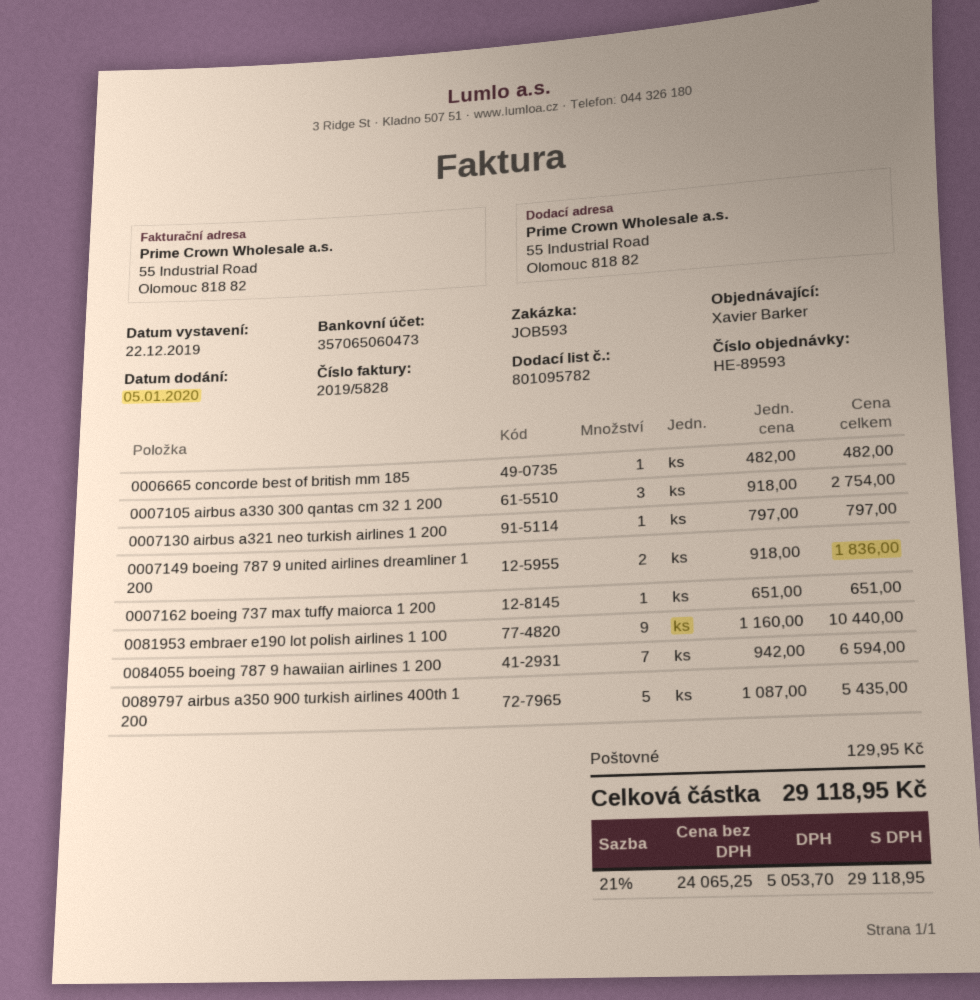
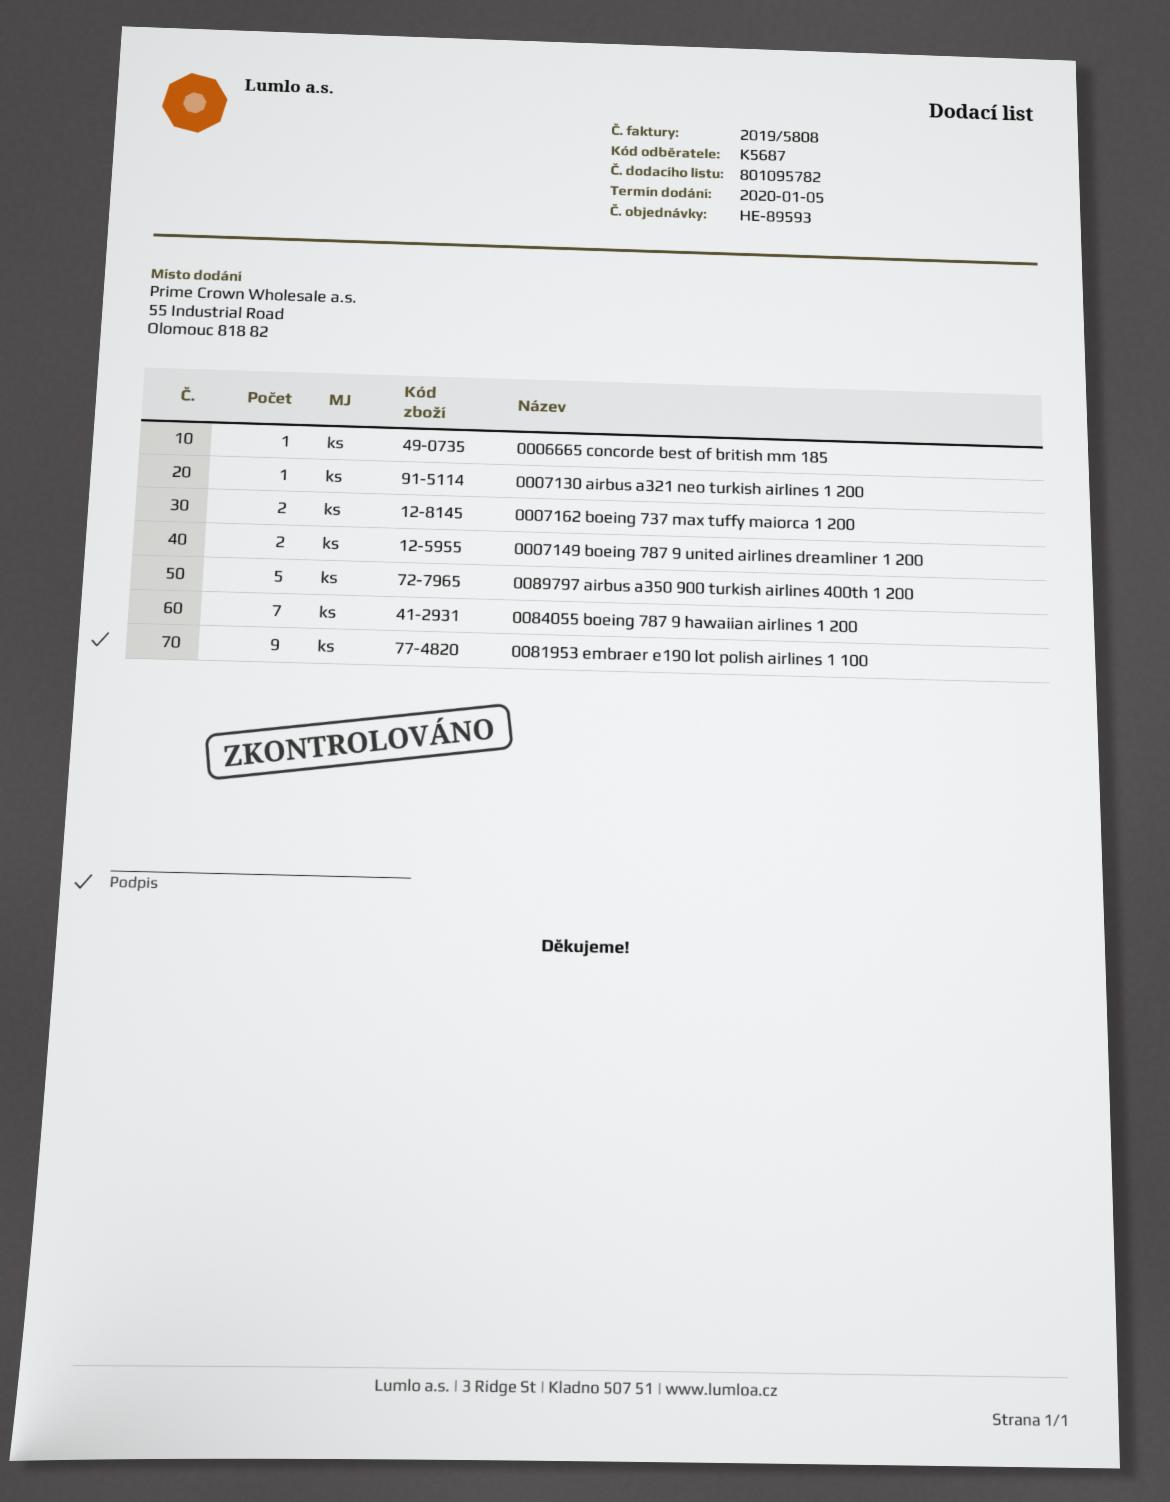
invoice number: 2019/5828 -> 2019/5808
0007105 airbus a330 300 qantas cm 32 1 200: 3 -> none
0007162 boeing 737 max tuffy maiorca 1 200: 1 -> 2

